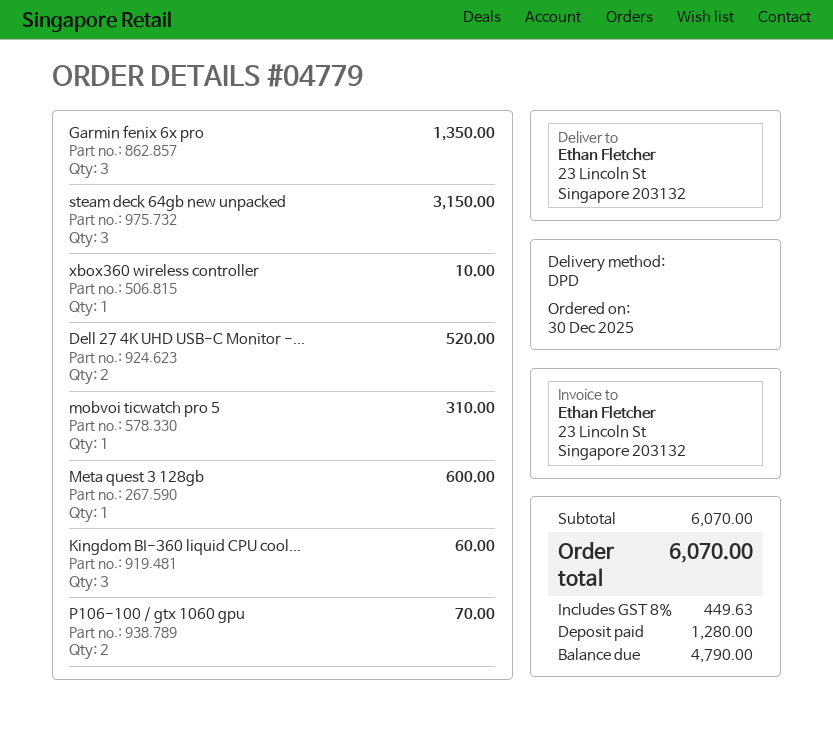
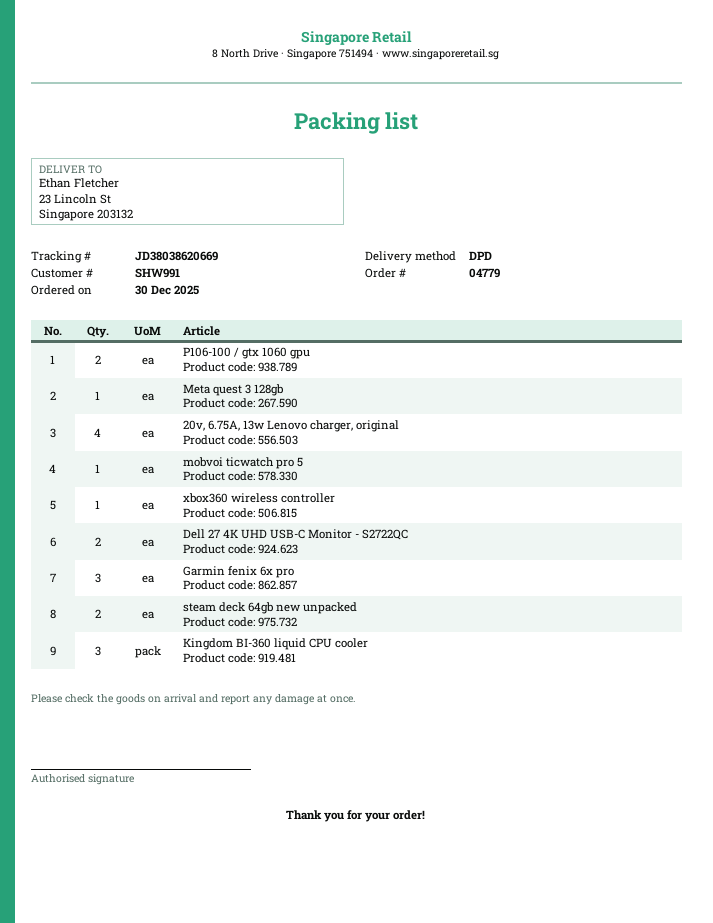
steam deck 64gb new unpacked: 3 -> 2
20v, 6.75A, 13w Lenovo charger, original: none -> 4

